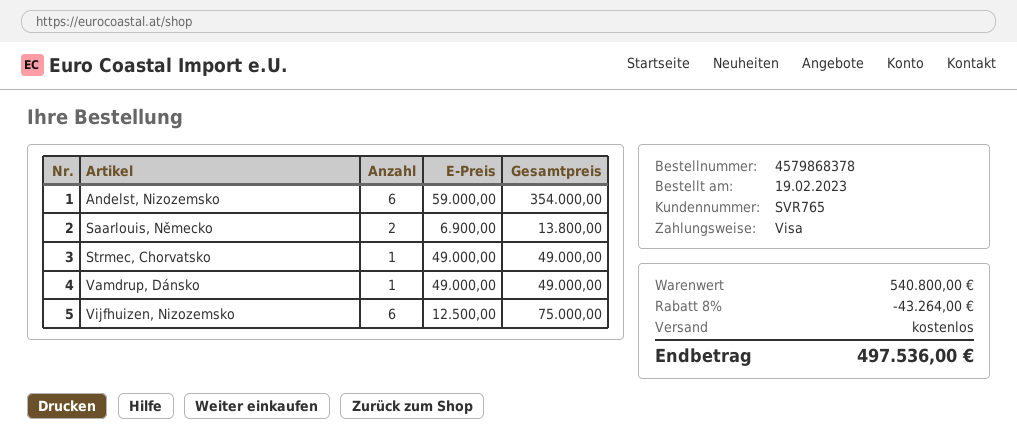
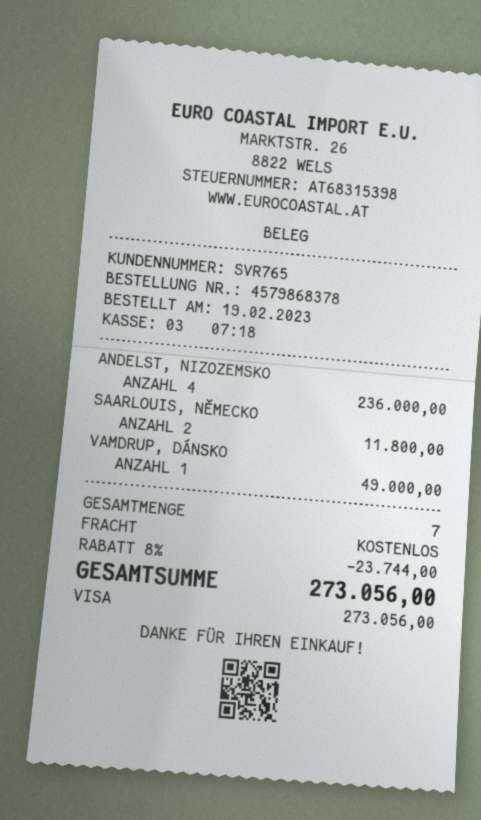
Andelst, Nizozemsko: 6 for 354000.00 -> 4 for 236000.00
Saarlouis, Německo: 2 for 13800.00 -> 2 for 11800.00
Strmec, Chorvatsko: 1 for 49000.00 -> none
Vijfhuizen, Nizozemsko: 6 for 75000.00 -> none
discount: 8% = 43264.00 -> 8% = 23744.00
total: 497536.00 -> 273056.00

